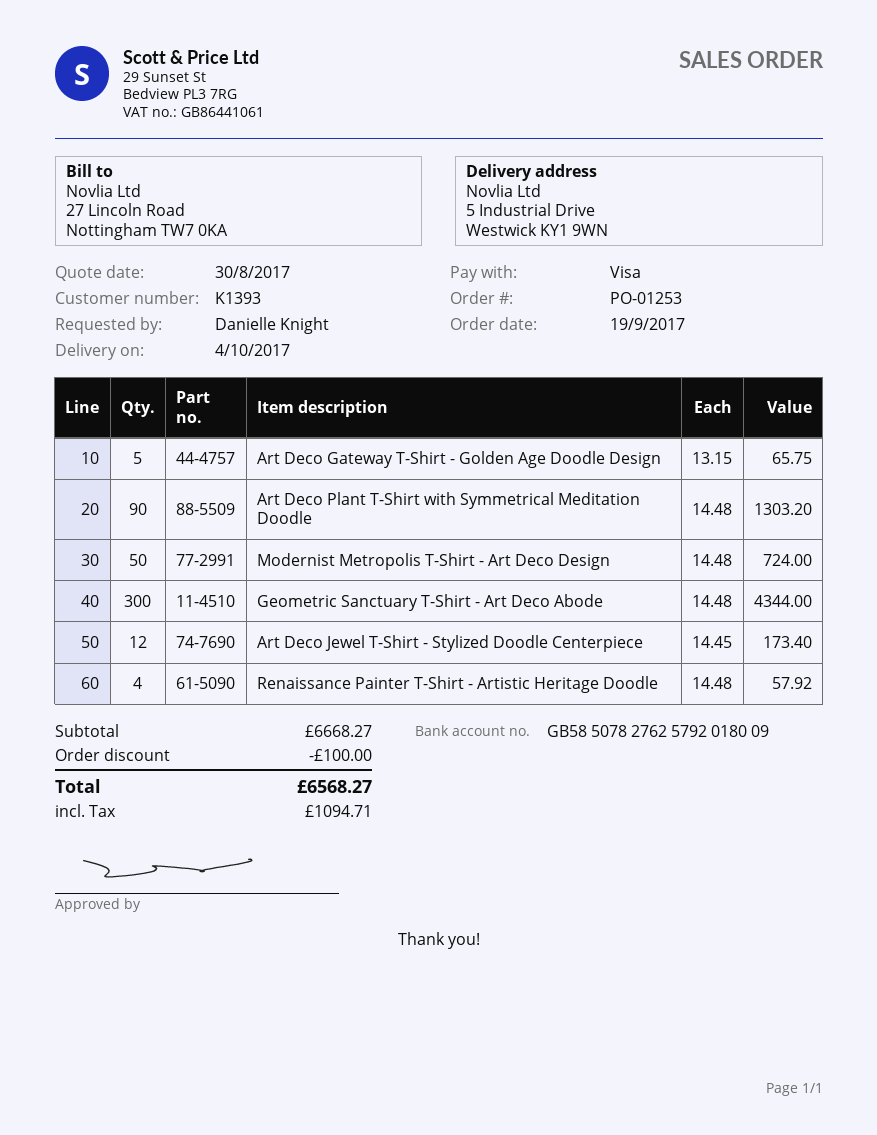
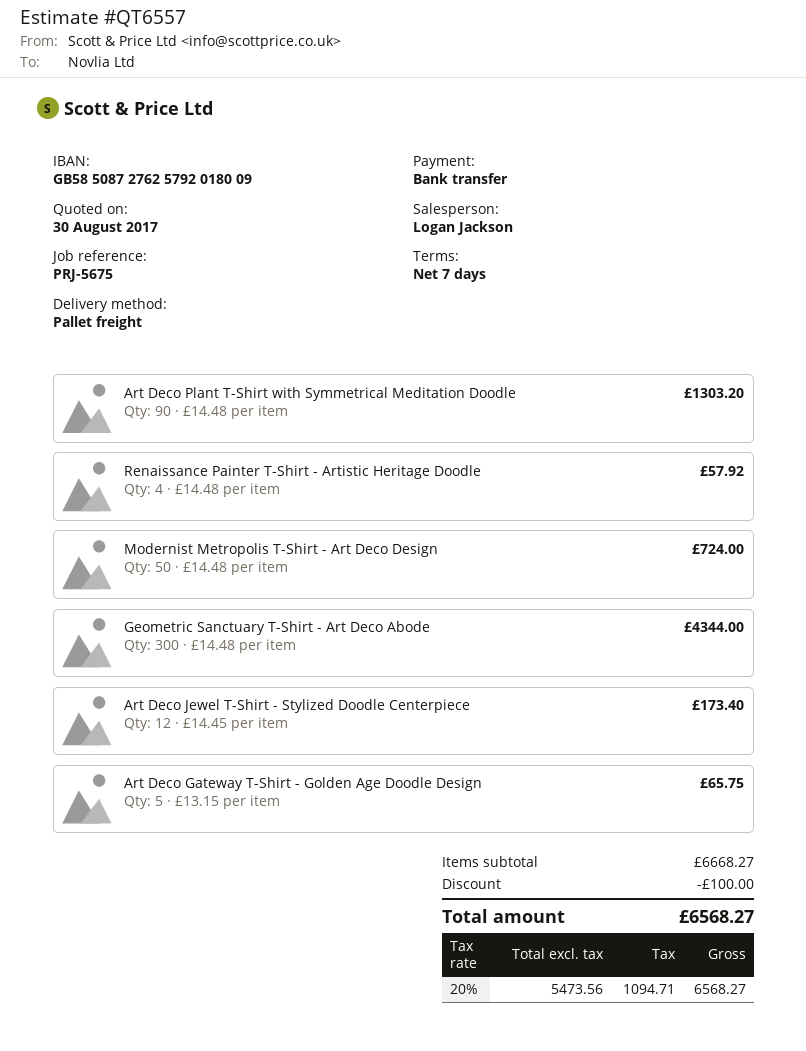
payment method: Visa -> bank transfer
bank account: GB58507827625792018009 -> GB58508727625792018009

